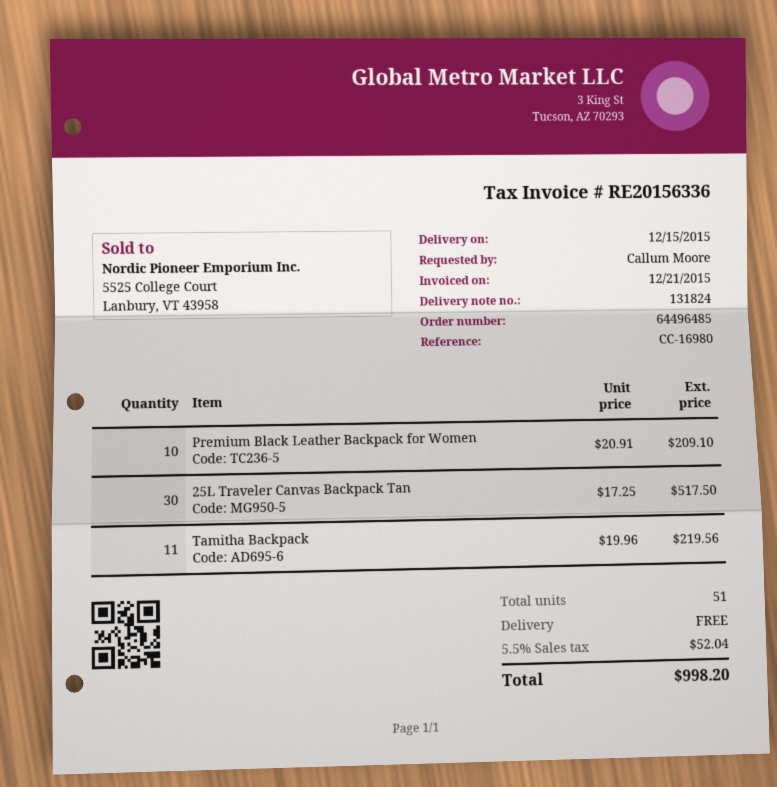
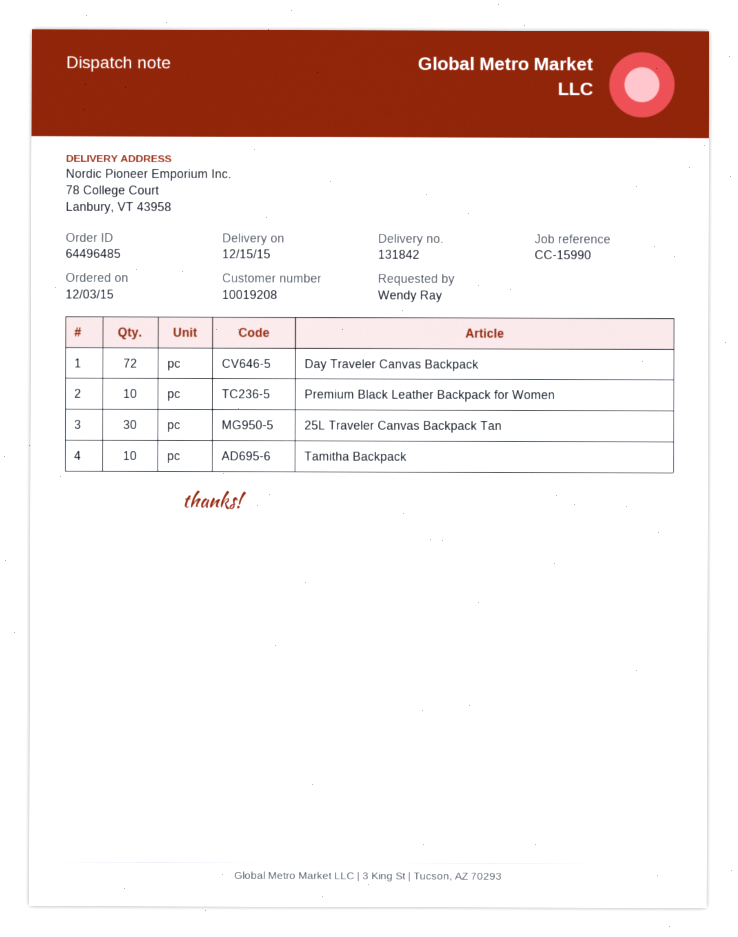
delivery note number: 131824 -> 131842
reference: CC-16980 -> CC-15990
ordered by: Callum Moore -> Wendy Ray
Tamitha Backpack: 11 -> 10
Day Traveler Canvas Backpack: none -> 72

